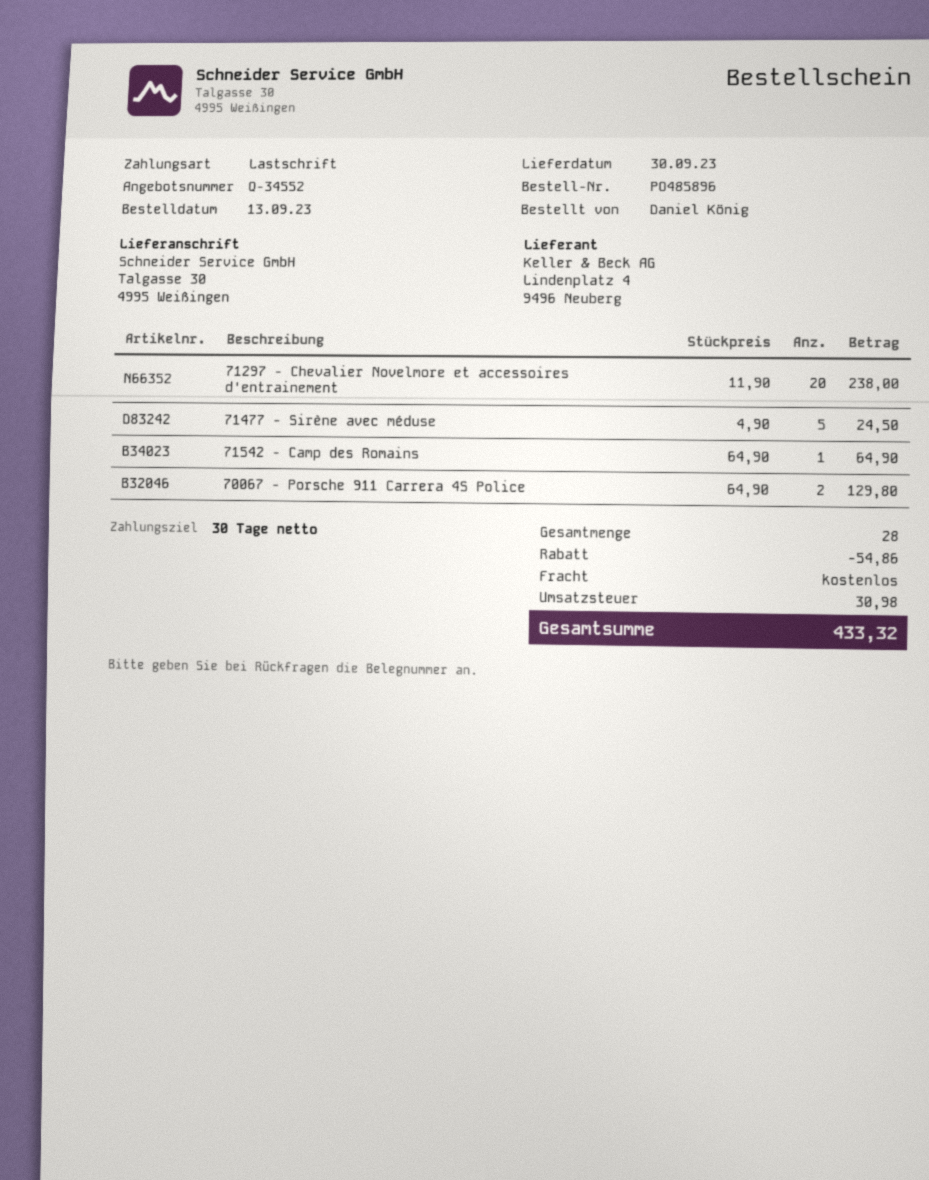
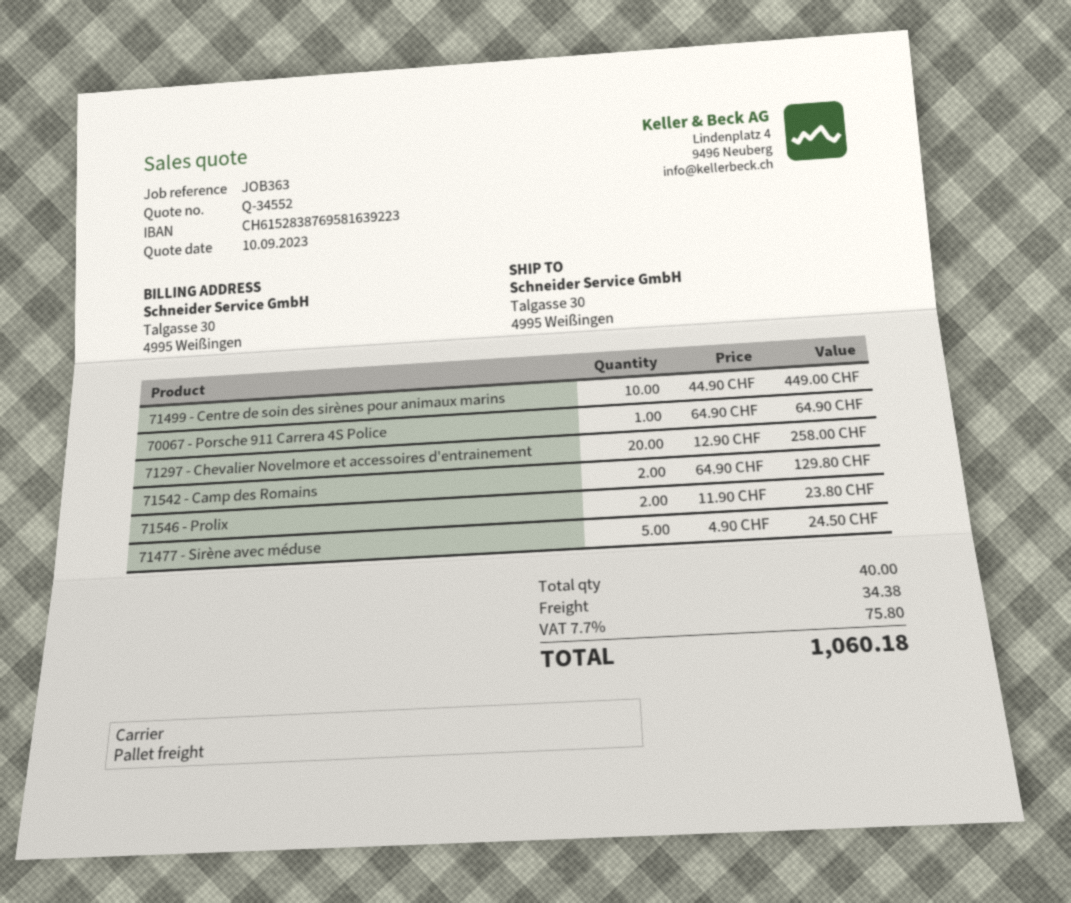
71297 - Chevalier Novelmore et accessoires d'entrainement: 20 x 11.90 = 238.00 -> 20 x 12.90 = 258.00
71542 - Camp des Romains: 1 x 64.90 = 64.90 -> 2 x 64.90 = 129.80
70067 - Porsche 911 Carrera 4S Police: 2 x 64.90 = 129.80 -> 1 x 64.90 = 64.90
71499 - Centre de soin des sirènes pour animaux marins: none -> 10 x 44.90 = 449.00
71546 - Prolix: none -> 2 x 11.90 = 23.80
total quantity: 28 -> 40
discount: 54.86 -> none
shipping: 0.00 -> 34.38
tax: 30.98 -> 75.80
total: 433.32 -> 1060.18

